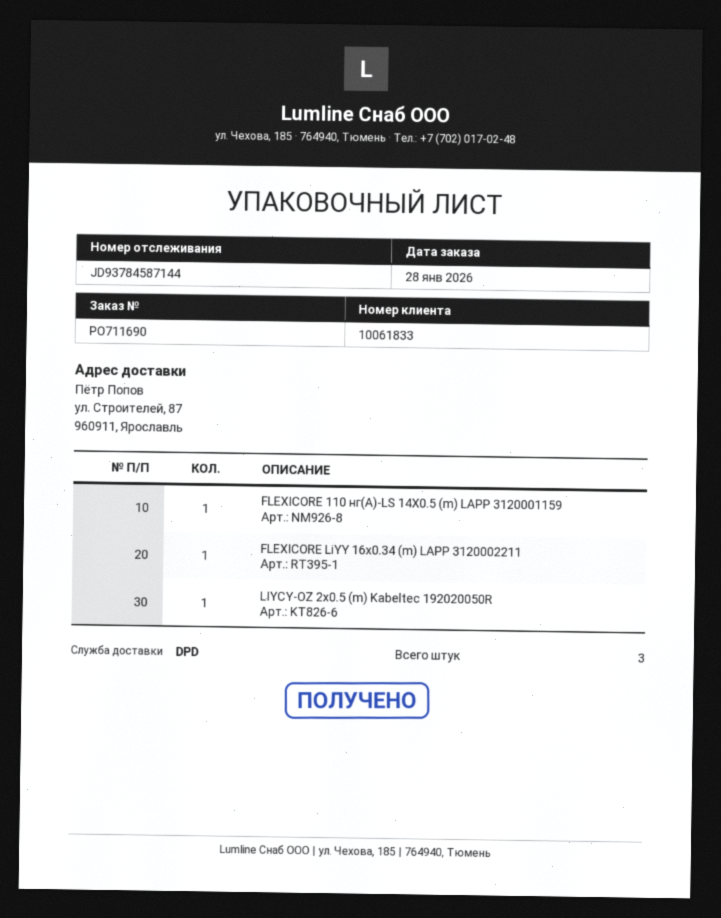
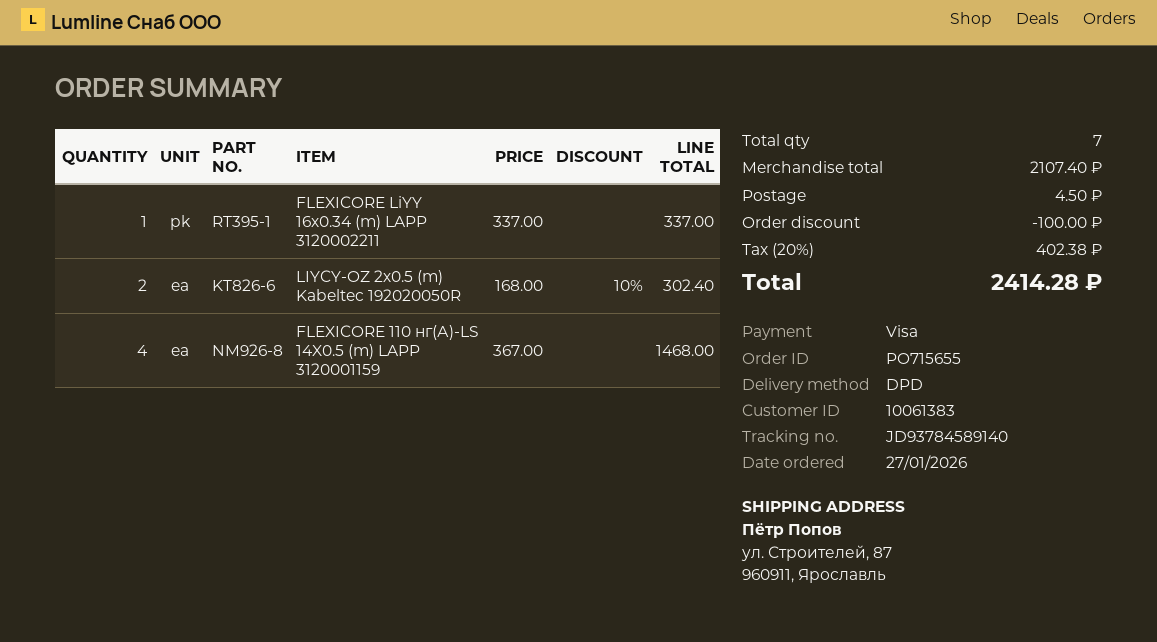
order number: PO711690 -> PO715655
order date: 2026-01-28 -> 2026-01-27
customer number: 10061833 -> 10061383
tracking number: JD93784587144 -> JD93784589140
FLEXICORE 110 нг(А)-LS 14X0.5 (m) LAPP 3120001159: 1 -> 4
LIYCY-OZ 2х0.5 (m) Kabeltec 192020050R: 1 -> 2
total quantity: 3 -> 7

